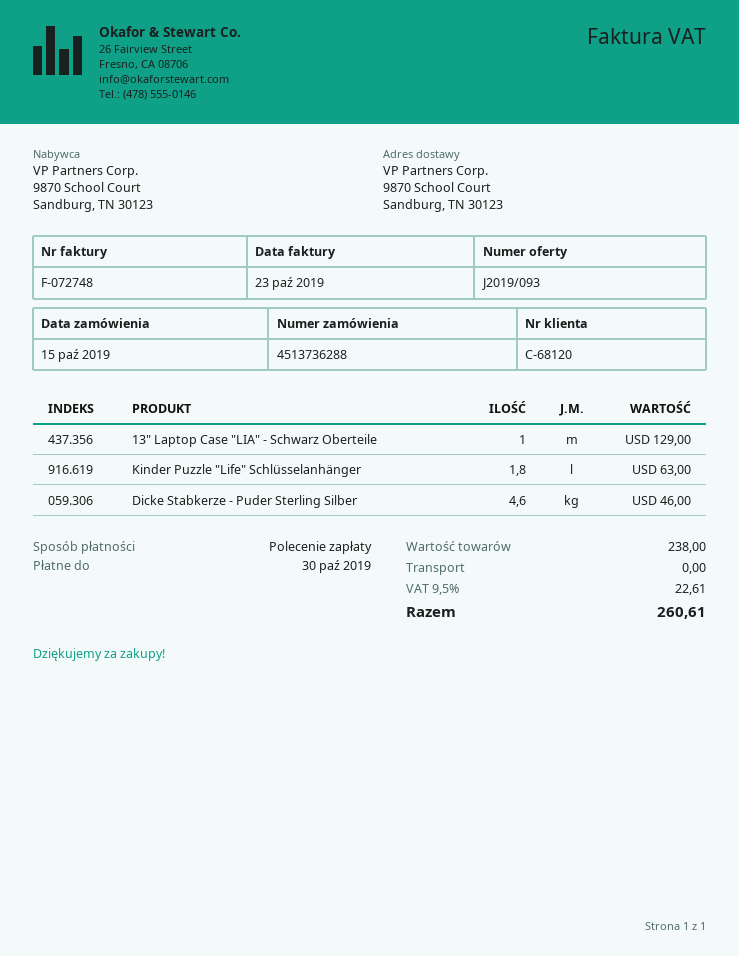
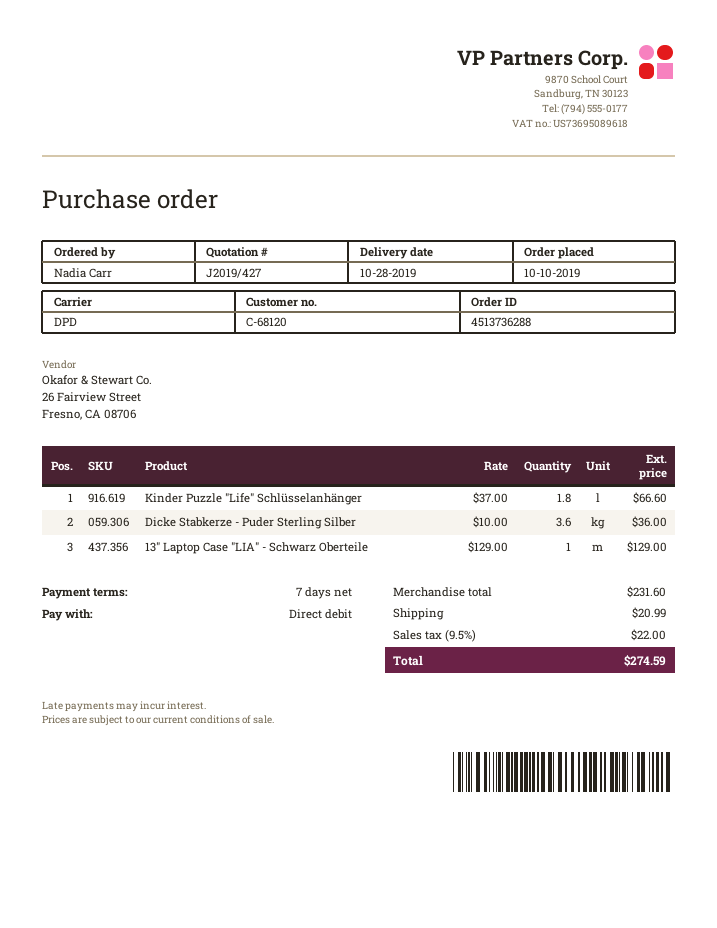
quote number: J2019/093 -> J2019/427
order date: 2019-10-15 -> 2019-10-10
Kinder Puzzle "Life" Schlüsselanhänger: 1.8 for 63.00 -> 1.8 for 66.60
Dicke Stabkerze - Puder Sterling Silber: 4.6 for 46.00 -> 3.6 for 36.00
subtotal: 238.00 -> 231.60
shipping: 0.00 -> 20.99
tax: 9.5% = 22.61 -> 9.5% = 22.00
total: 260.61 -> 274.59

